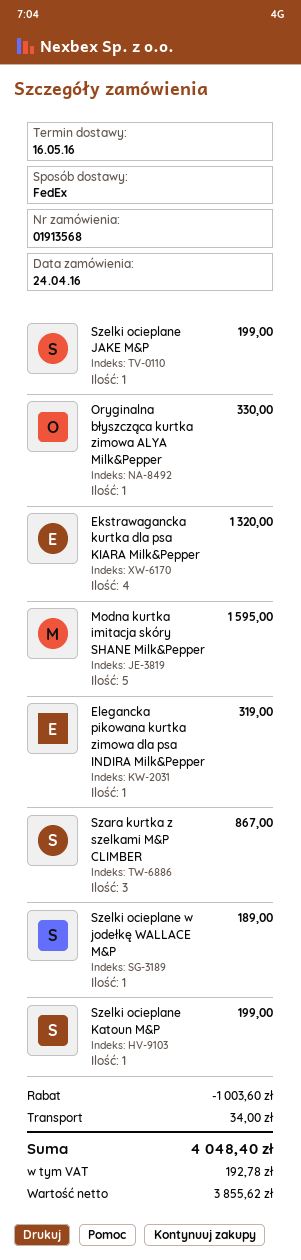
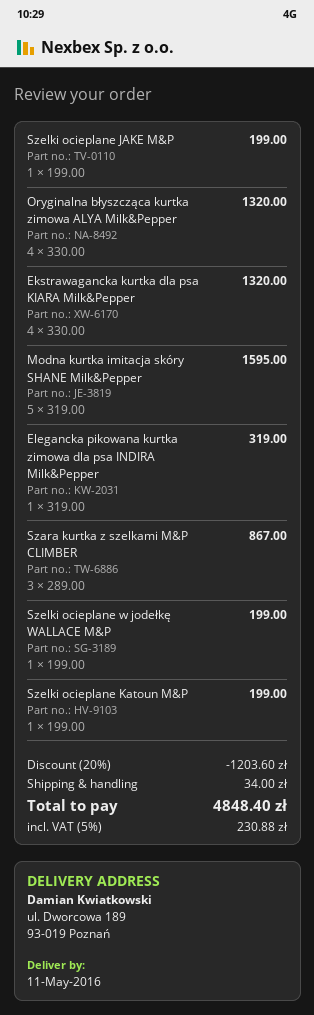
delivery date: 2016-05-16 -> 2016-05-11
Oryginalna błyszcząca kurtka zimowa ALYA Milk&Pepper: 1 for 330.00 -> 4 for 1320.00
Szelki ocieplane w jodełkę WALLACE M&P: 1 for 189.00 -> 1 for 199.00
discount: 1003.60 -> 1203.60
tax: 192.78 -> 230.88
total: 4048.40 -> 4848.40

